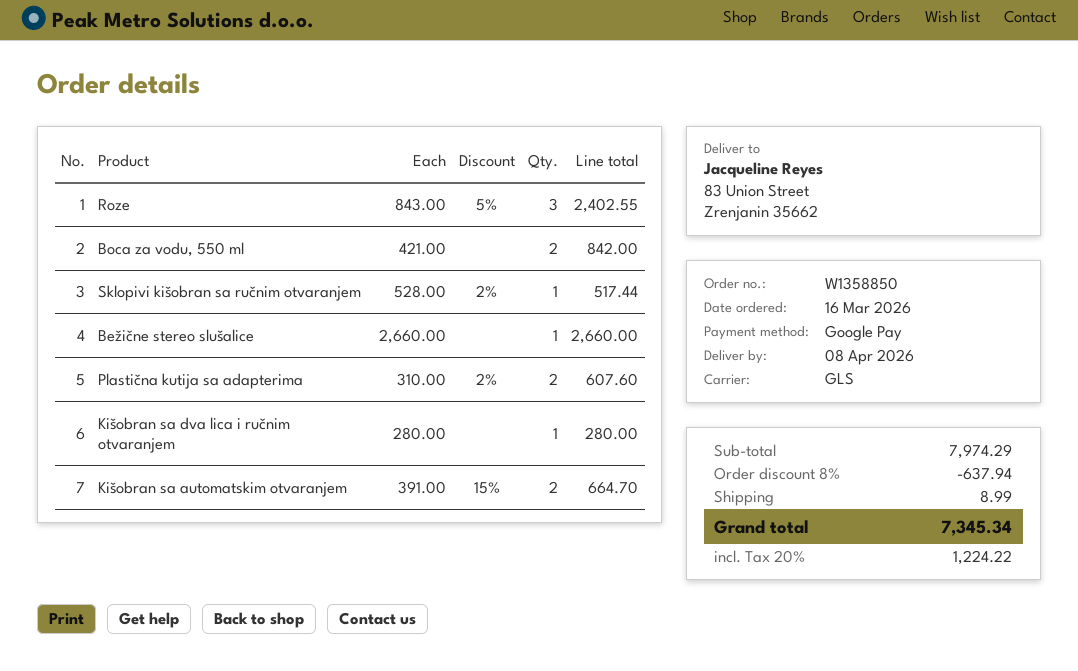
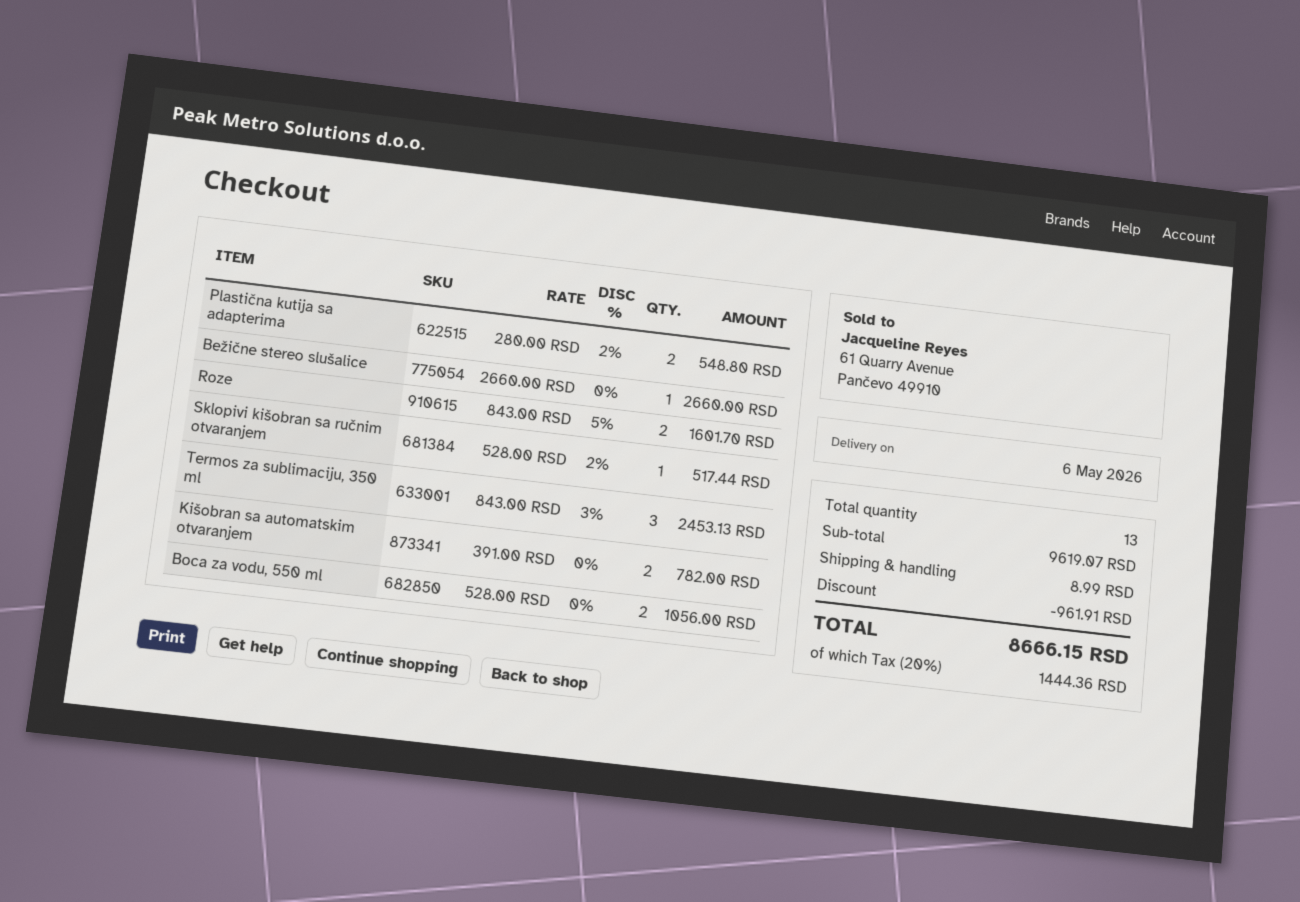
delivery date: 2026-04-08 -> 2026-05-06
Roze: 3 x 843.00 - 5% = 2402.55 -> 2 x 843.00 - 5% = 1601.70
Boca za vodu, 550 ml: 2 x 421.00 = 842.00 -> 2 x 528.00 = 1056.00
Plastična kutija sa adapterima: 2 x 310.00 - 2% = 607.60 -> 2 x 280.00 - 2% = 548.80
Kišobran sa dva lica i ručnim otvaranjem: 1 x 280.00 = 280.00 -> none
Kišobran sa automatskim otvaranjem: 2 x 391.00 - 15% = 664.70 -> 2 x 391.00 = 782.00
Termos za sublimaciju, 350 ml: none -> 3 x 843.00 - 3% = 2453.13
subtotal: 7974.29 -> 9619.07
discount: 637.94 -> 961.91
tax: 20% = 1224.22 -> 20% = 1444.36
total: 7345.34 -> 8666.15

